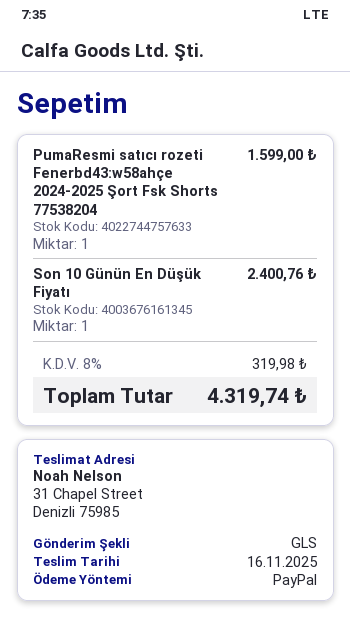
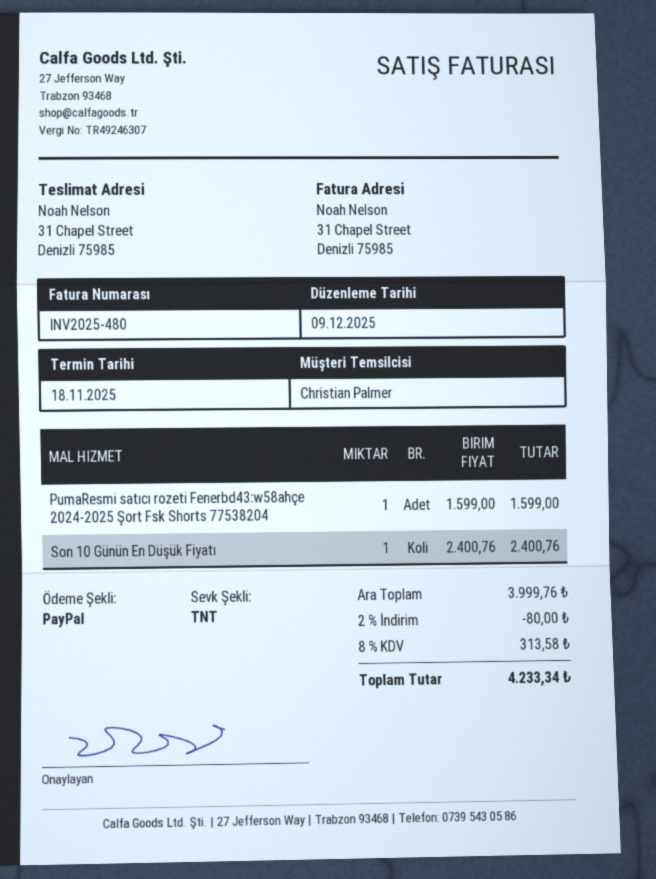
delivery date: 2025-11-16 -> 2025-11-18
shipping method: GLS -> TNT
discount: none -> 2% = 80.00
tax: 8% = 319.98 -> 8% = 313.58
total: 4319.74 -> 4233.34

